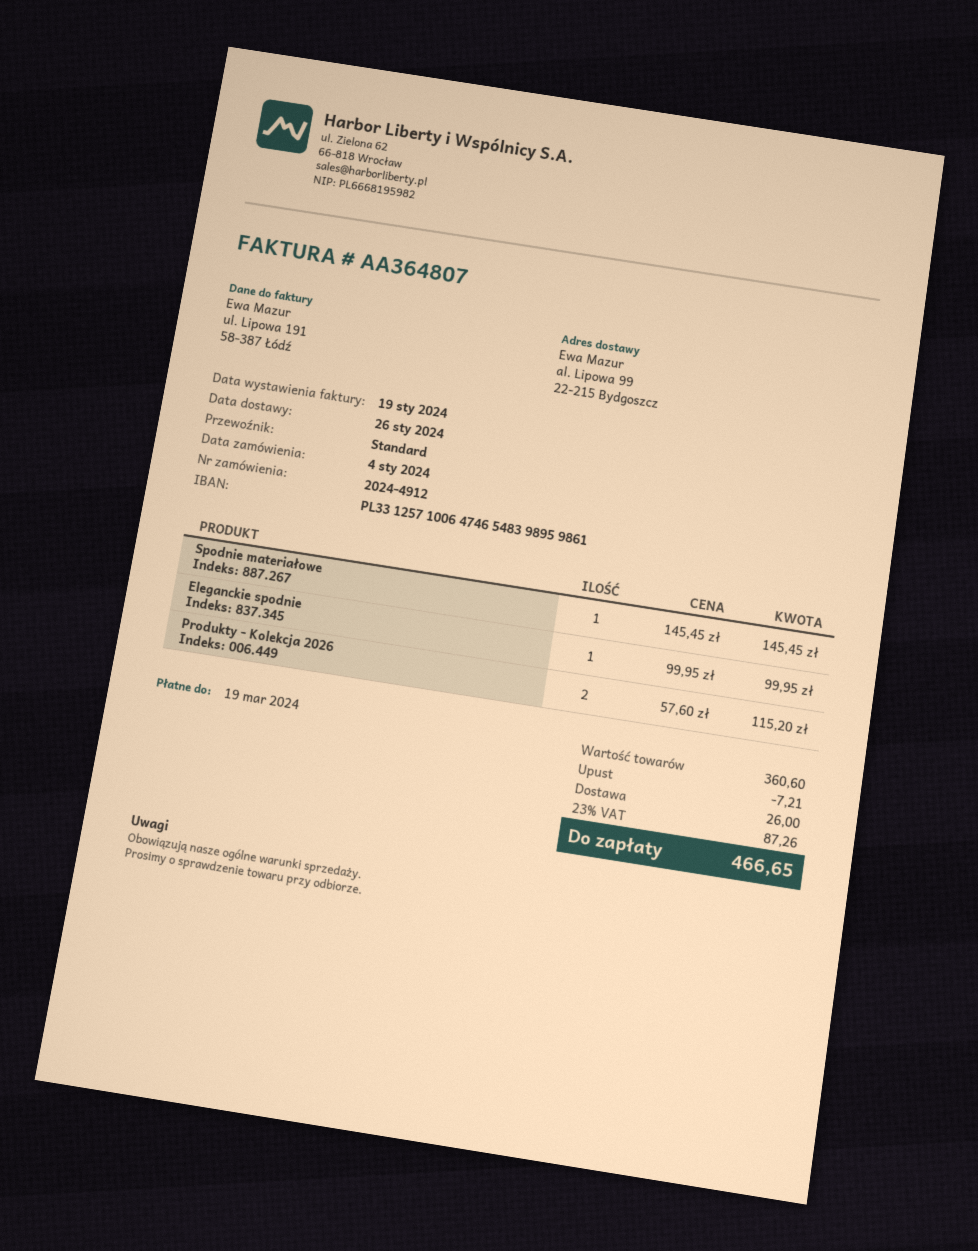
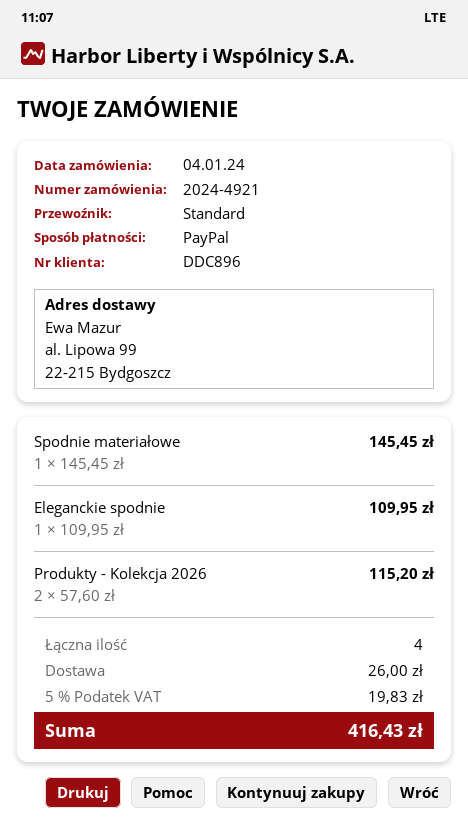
order number: 2024-4912 -> 2024-4921
Eleganckie spodnie: 1 x 99.95 = 99.95 -> 1 x 109.95 = 109.95
discount: 7.21 -> none
tax: 23% = 87.26 -> 5% = 19.83
total: 466.65 -> 416.43

